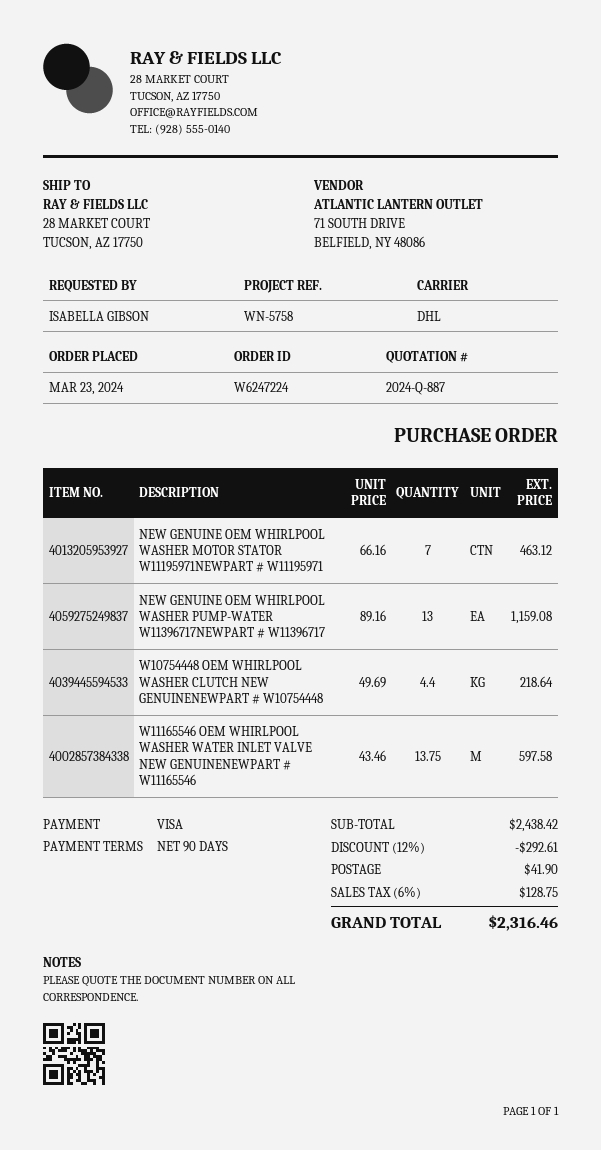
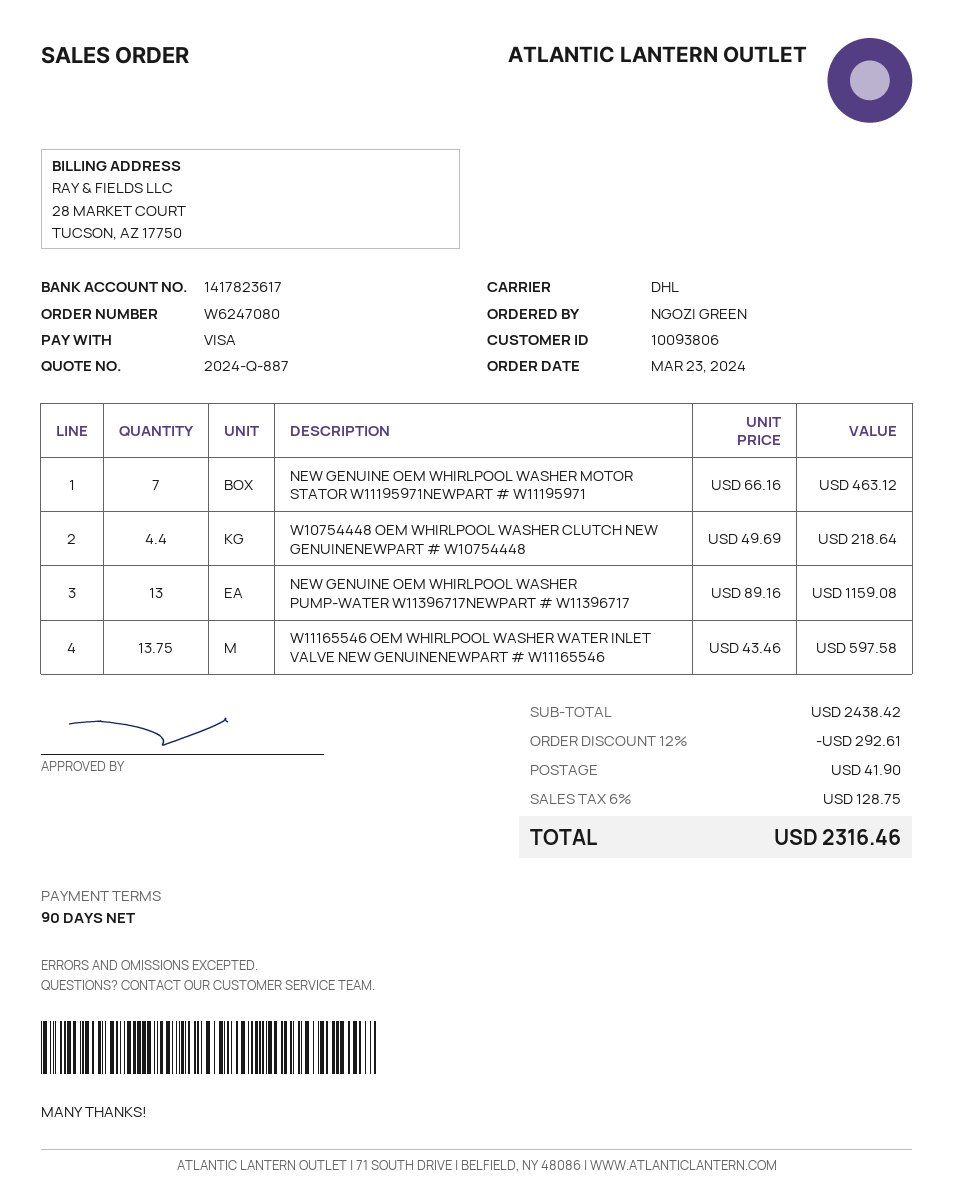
order number: W6247224 -> W6247080
ordered by: ISABELLA GIBSON -> NGOZI GREEN

